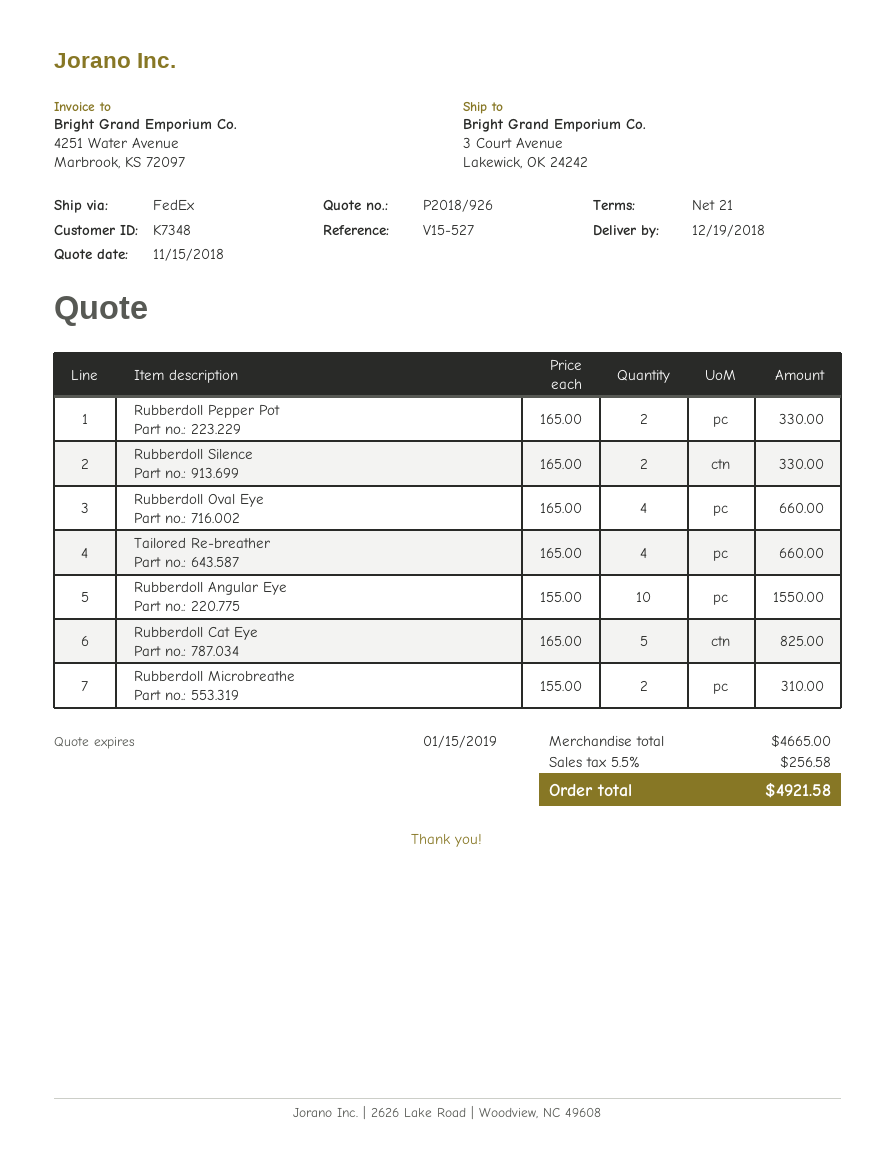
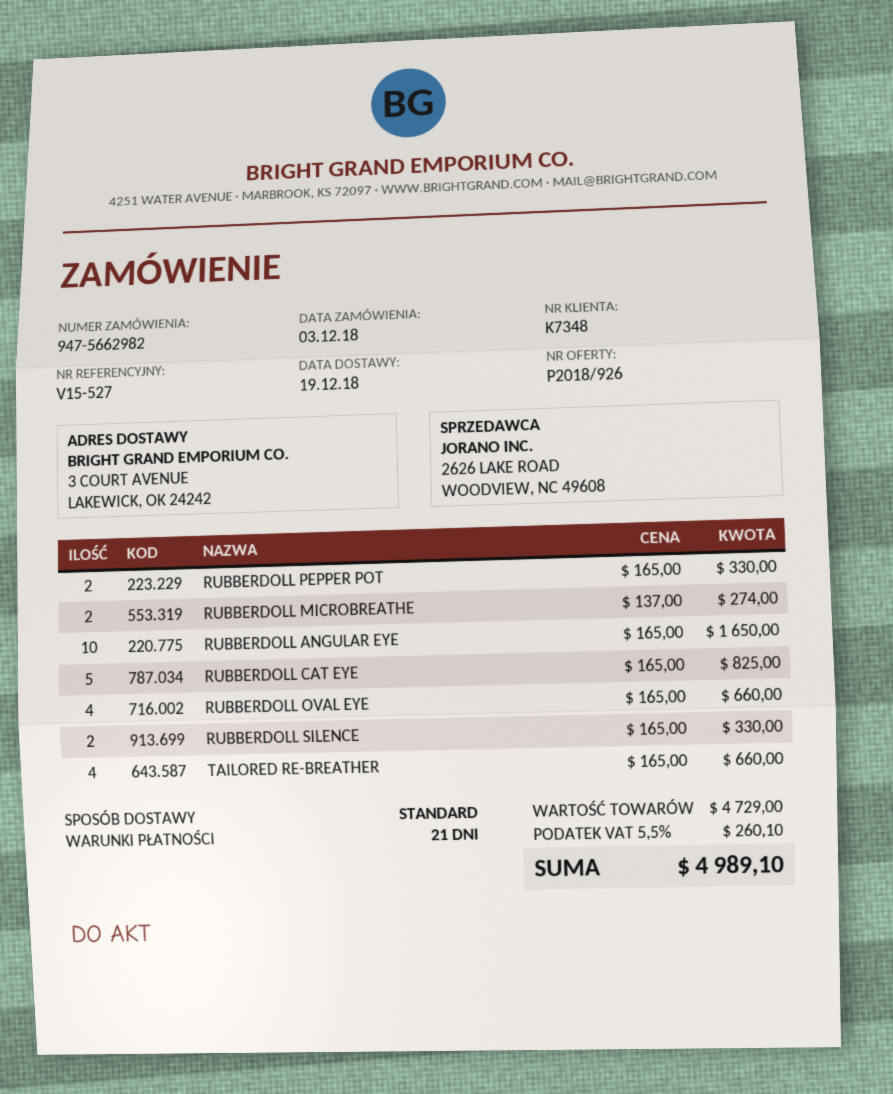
shipping method: FedEx -> standard
Rubberdoll Angular Eye: 10 x 155.00 = 1550.00 -> 10 x 165.00 = 1650.00
Rubberdoll Microbreathe: 2 x 155.00 = 310.00 -> 2 x 137.00 = 274.00
subtotal: 4665.00 -> 4729.00
tax: 5.5% = 256.58 -> 5.5% = 260.10
total: 4921.58 -> 4989.10

